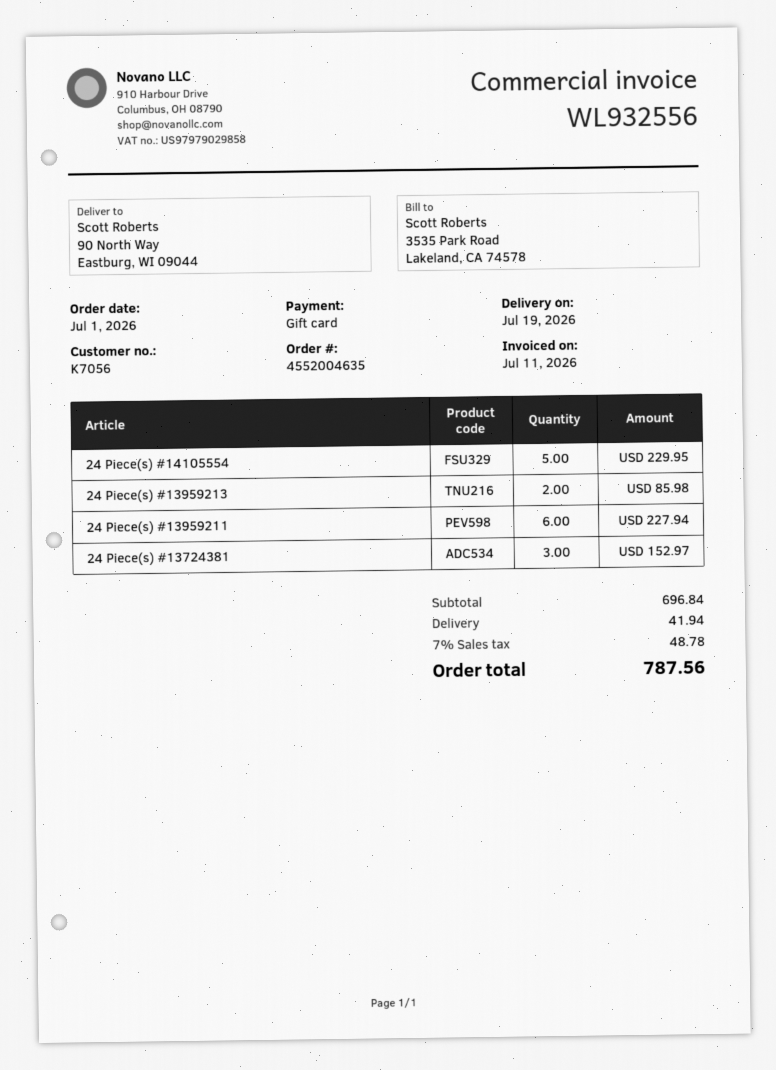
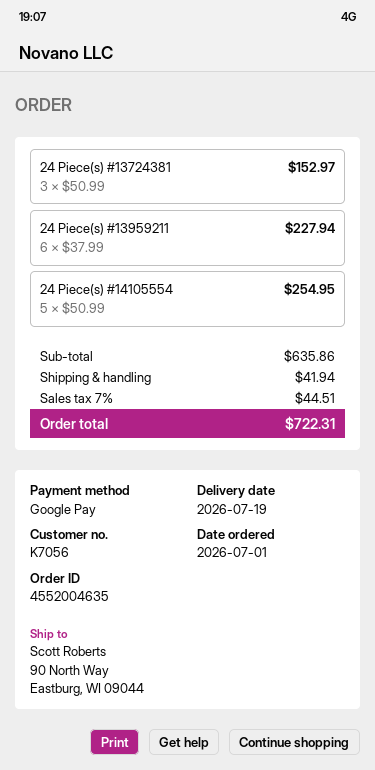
payment method: gift card -> Google Pay
24 Piece(s) #14105554: 5 for 229.95 -> 5 for 254.95
24 Piece(s) #13959213: 2 for 85.98 -> none
subtotal: 696.84 -> 635.86
tax: 7% = 48.78 -> 7% = 44.51
total: 787.56 -> 722.31

